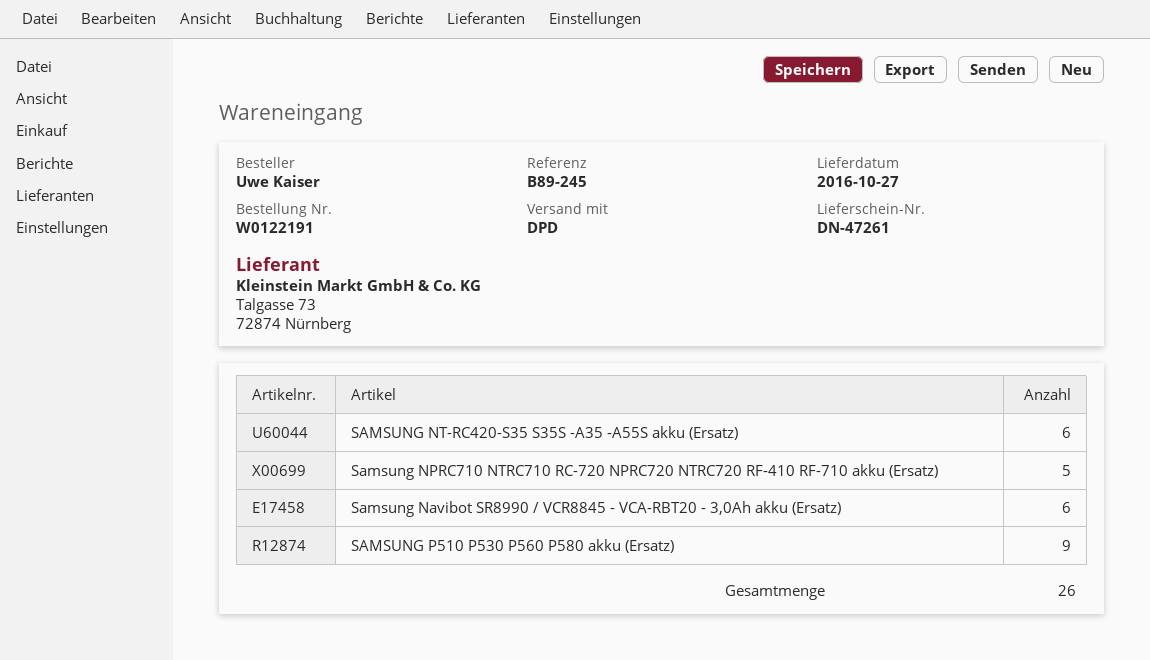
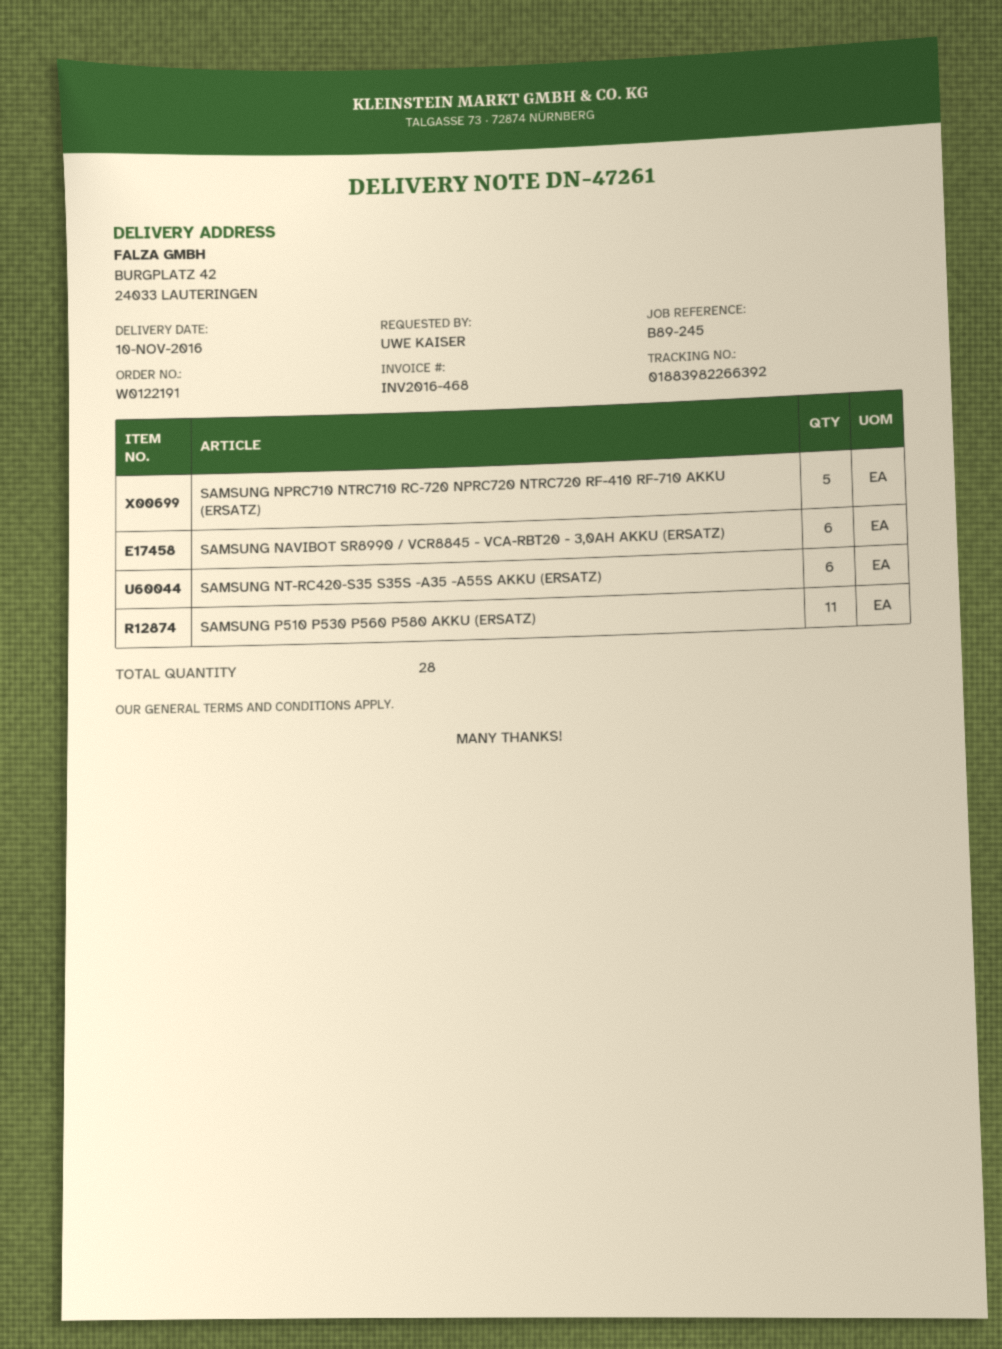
delivery date: 2016-10-27 -> 2016-11-10
SAMSUNG P510 P530 P560 P580 akku (Ersatz): 9 -> 11
total quantity: 26 -> 28

